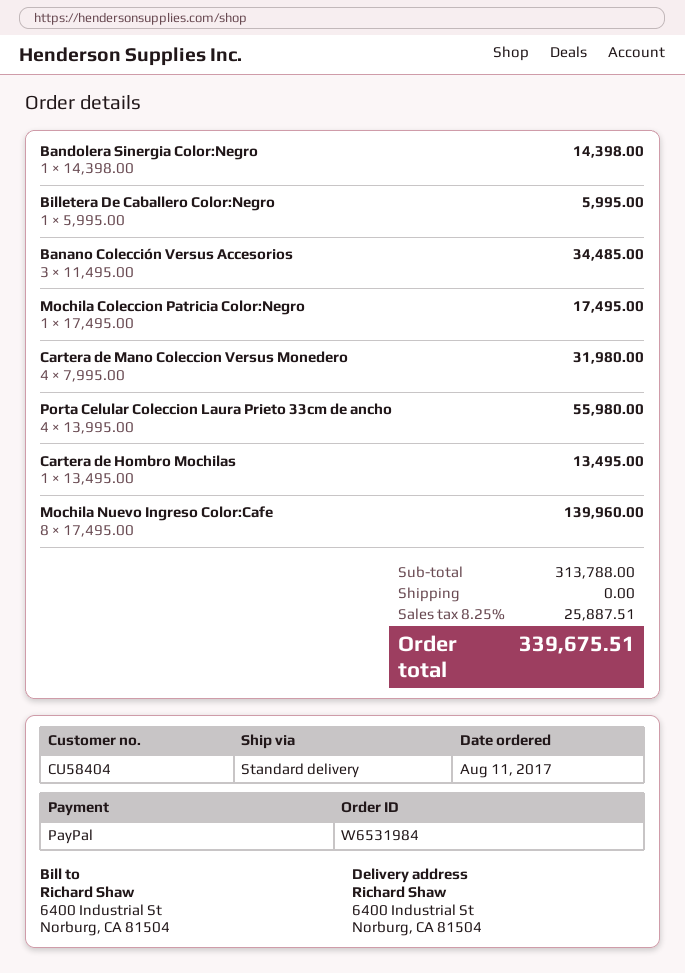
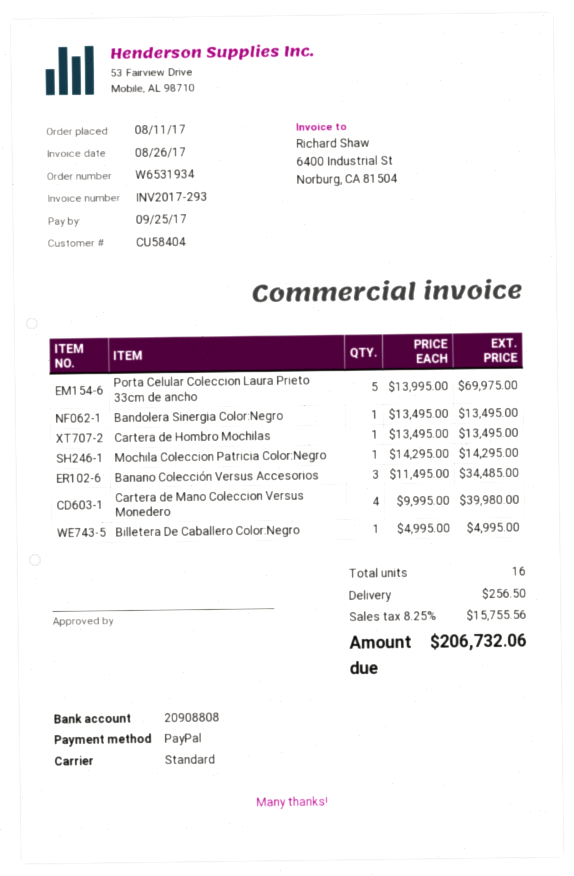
order number: W6531984 -> W6531934
Bandolera Sinergia Color:Negro: 1 x 14398.00 = 14398.00 -> 1 x 13495.00 = 13495.00
Billetera De Caballero Color:Negro: 1 x 5995.00 = 5995.00 -> 1 x 4995.00 = 4995.00
Mochila Coleccion Patricia Color:Negro: 1 x 17495.00 = 17495.00 -> 1 x 14295.00 = 14295.00
Cartera de Mano Coleccion Versus Monedero: 4 x 7995.00 = 31980.00 -> 4 x 9995.00 = 39980.00
Porta Celular Coleccion Laura Prieto 33cm de ancho: 4 x 13995.00 = 55980.00 -> 5 x 13995.00 = 69975.00
Mochila Nuevo Ingreso Color:Cafe: 8 x 17495.00 = 139960.00 -> none
shipping: 0.00 -> 256.50
tax: 8.25% = 25887.51 -> 8.25% = 15755.56
total: 339675.51 -> 206732.06

